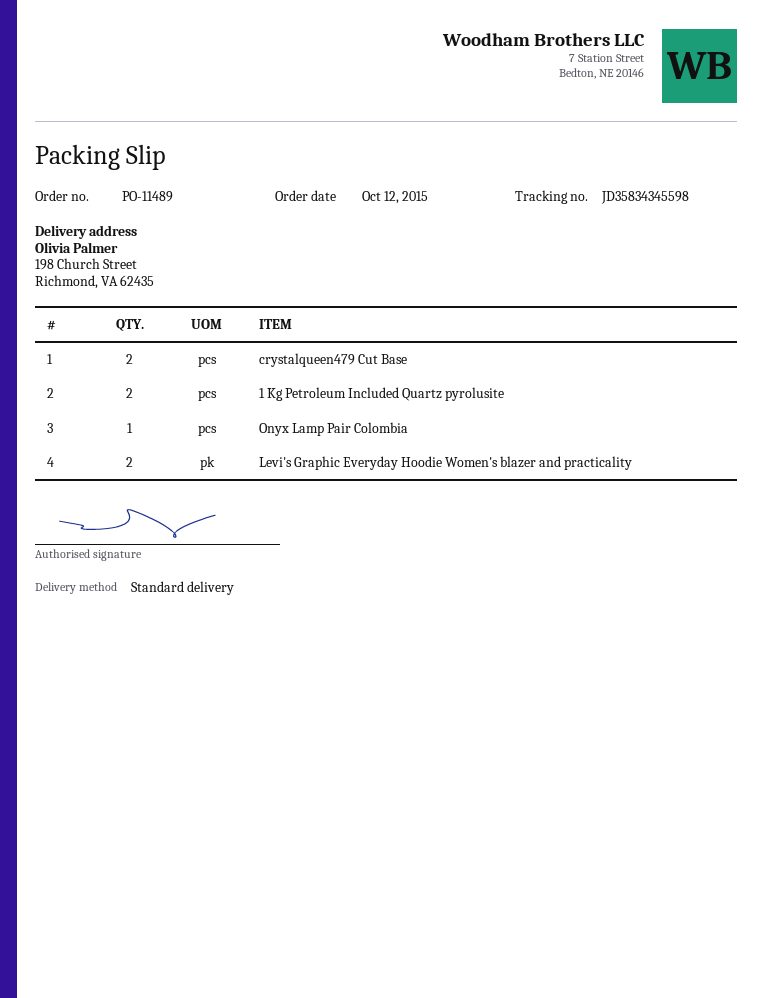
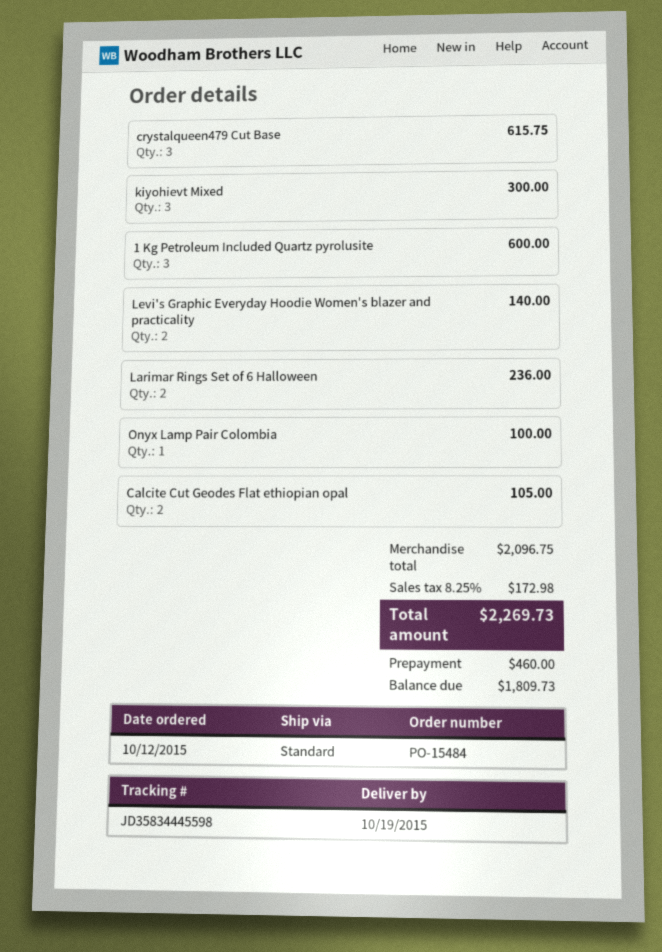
order number: PO-11489 -> PO-15484
tracking number: JD35834345598 -> JD35834445598
crystalqueen479 Cut Base: 2 -> 3
1 Kg Petroleum Included Quartz pyrolusite: 2 -> 3
kiyohievt Mixed: none -> 3
Larimar Rings Set of 6 Halloween: none -> 2
Calcite Cut Geodes Flat ethiopian opal: none -> 2

